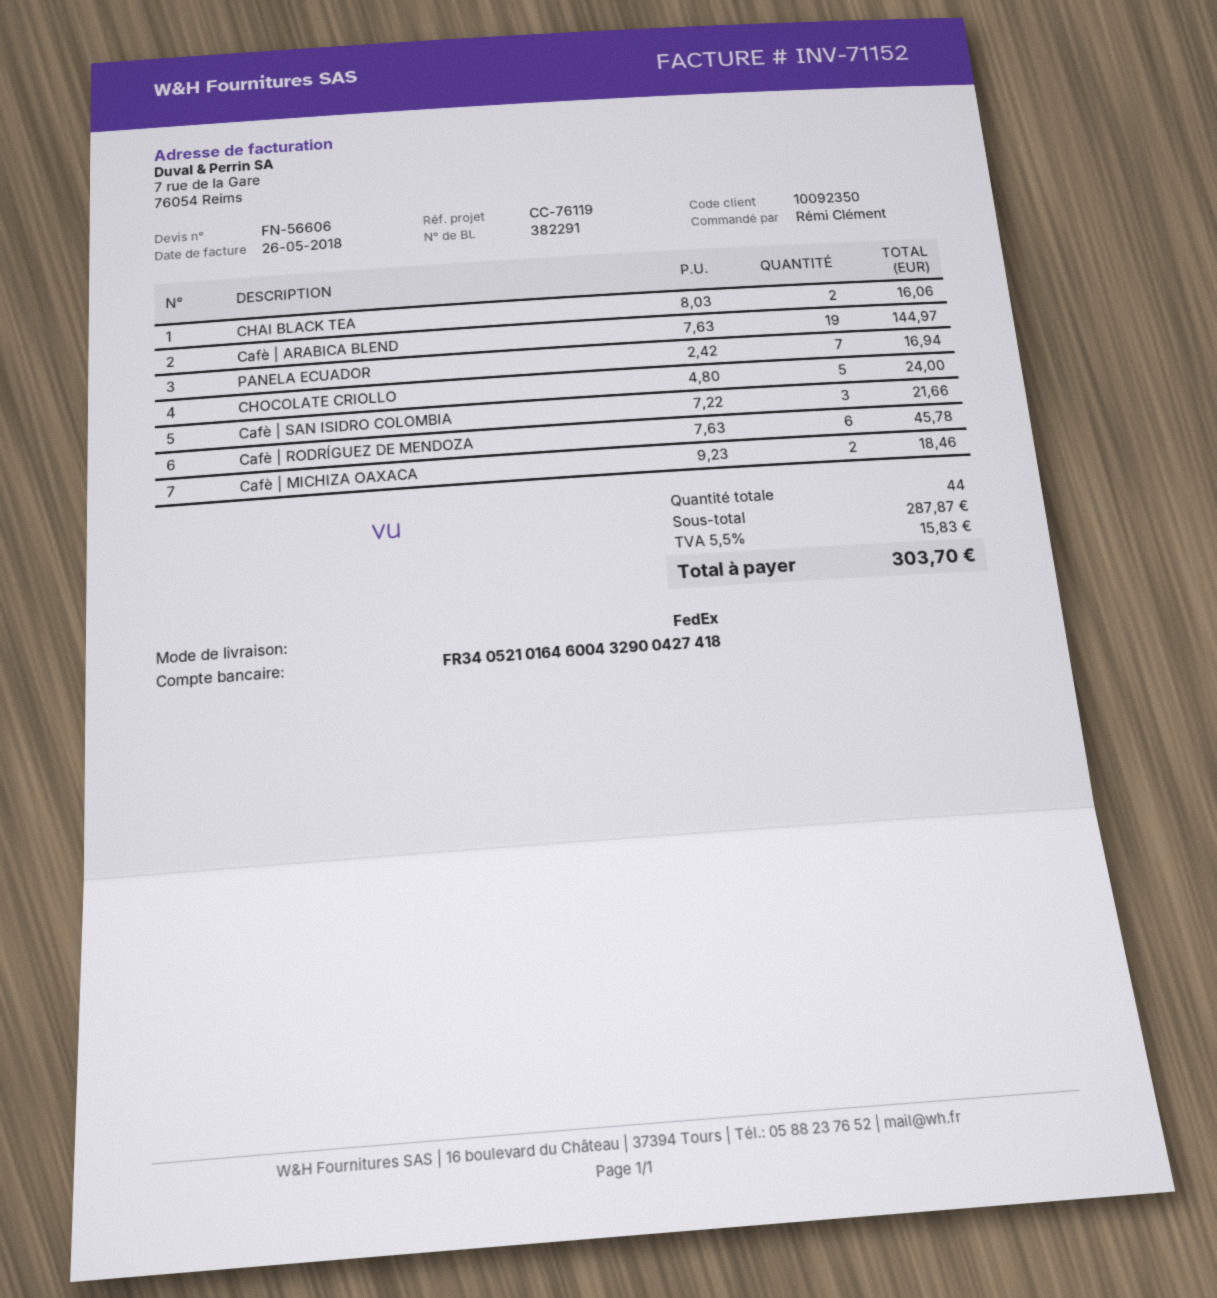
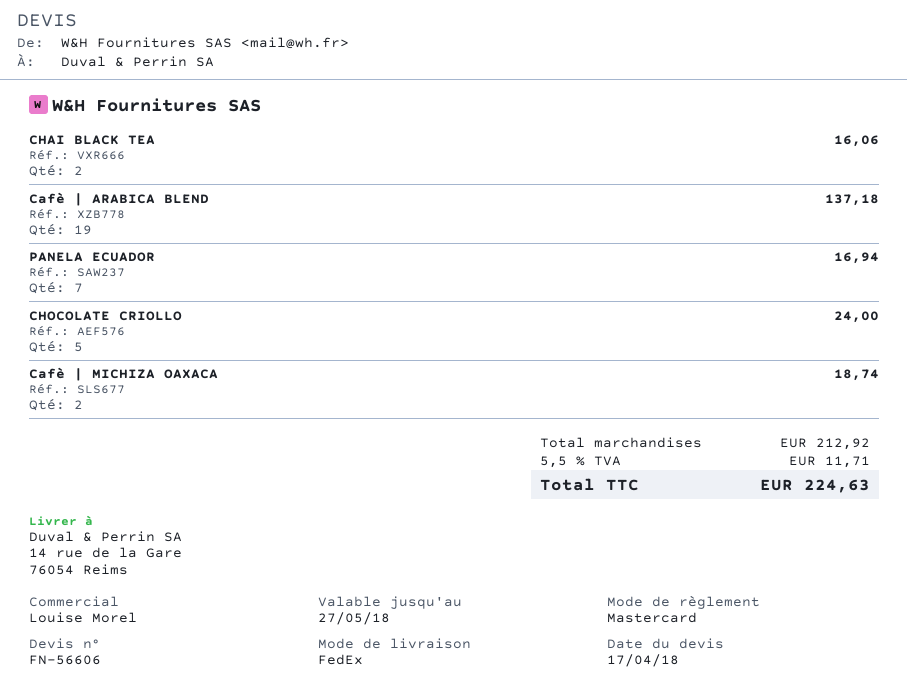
Cafè | ARABICA BLEND: 19 for 144.97 -> 19 for 137.18
Cafè | SAN ISIDRO COLOMBIA: 3 for 21.66 -> none
Cafè | RODRÍGUEZ DE MENDOZA: 6 for 45.78 -> none
Cafè | MICHIZA OAXACA: 2 for 18.46 -> 2 for 18.74
subtotal: 287.87 -> 212.92
tax: 5.5% = 15.83 -> 5.5% = 11.71
total: 303.70 -> 224.63

